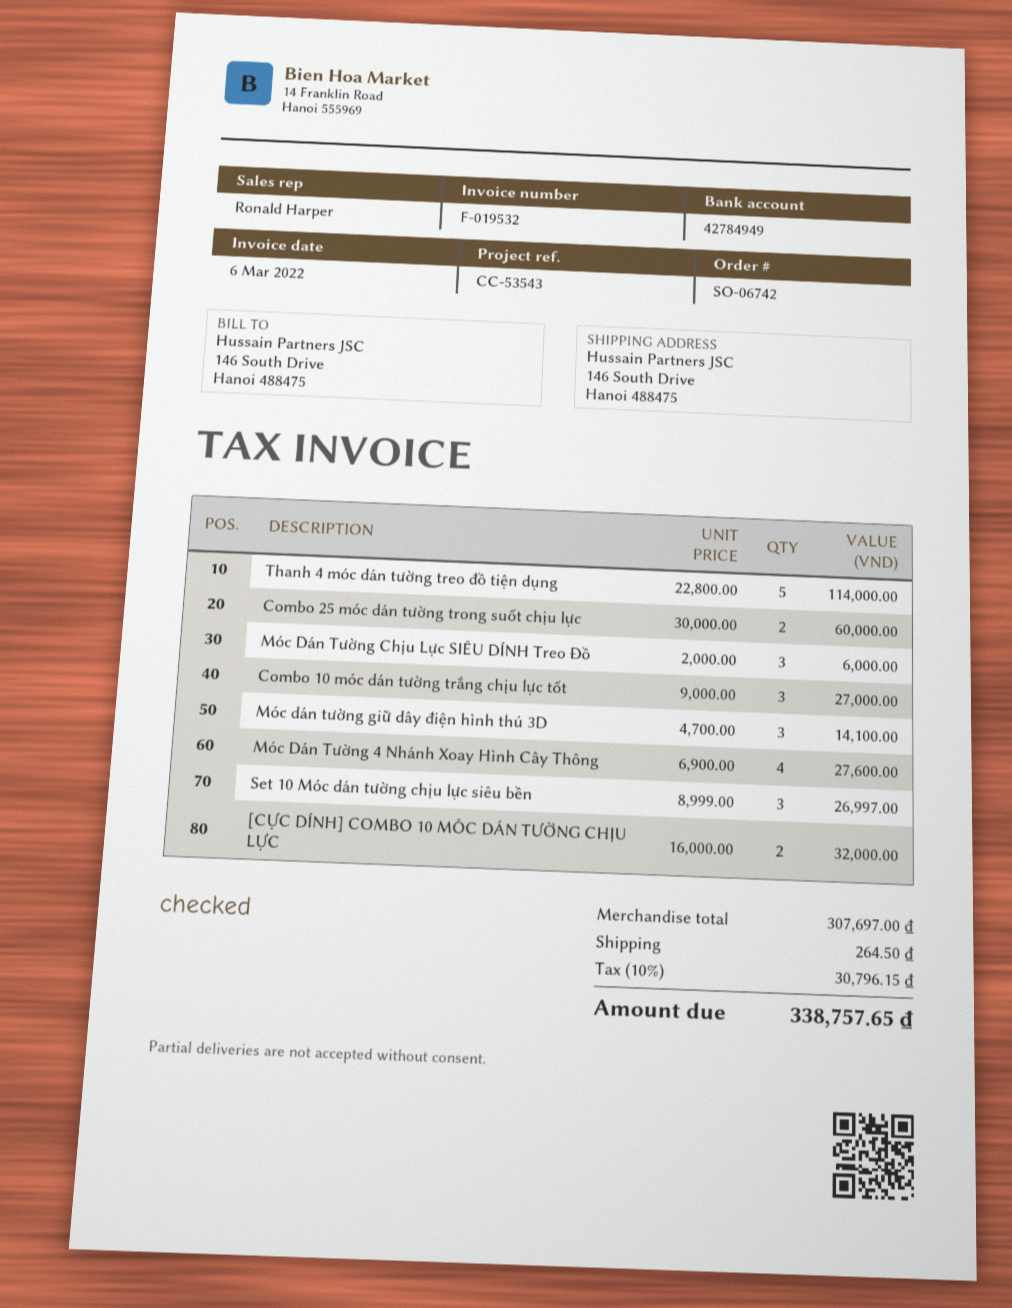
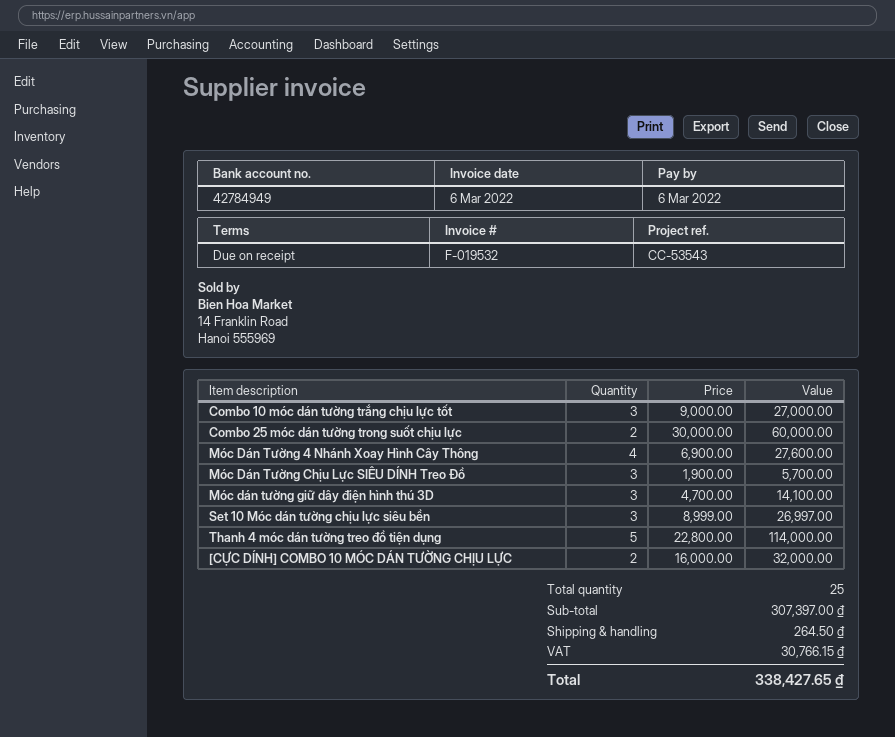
Móc Dán Tường Chịu Lực SIÊU DÍNH Treo Đồ: 3 x 2000.00 = 6000.00 -> 3 x 1900.00 = 5700.00
subtotal: 307697.00 -> 307397.00
tax: 30796.15 -> 30766.15
total: 338757.65 -> 338427.65

